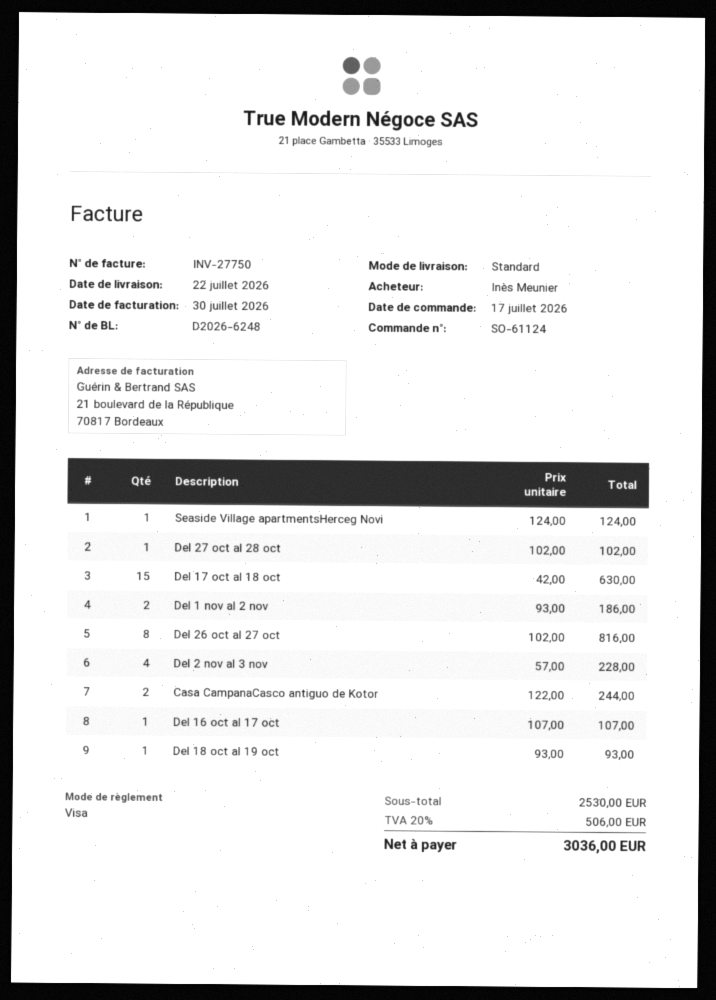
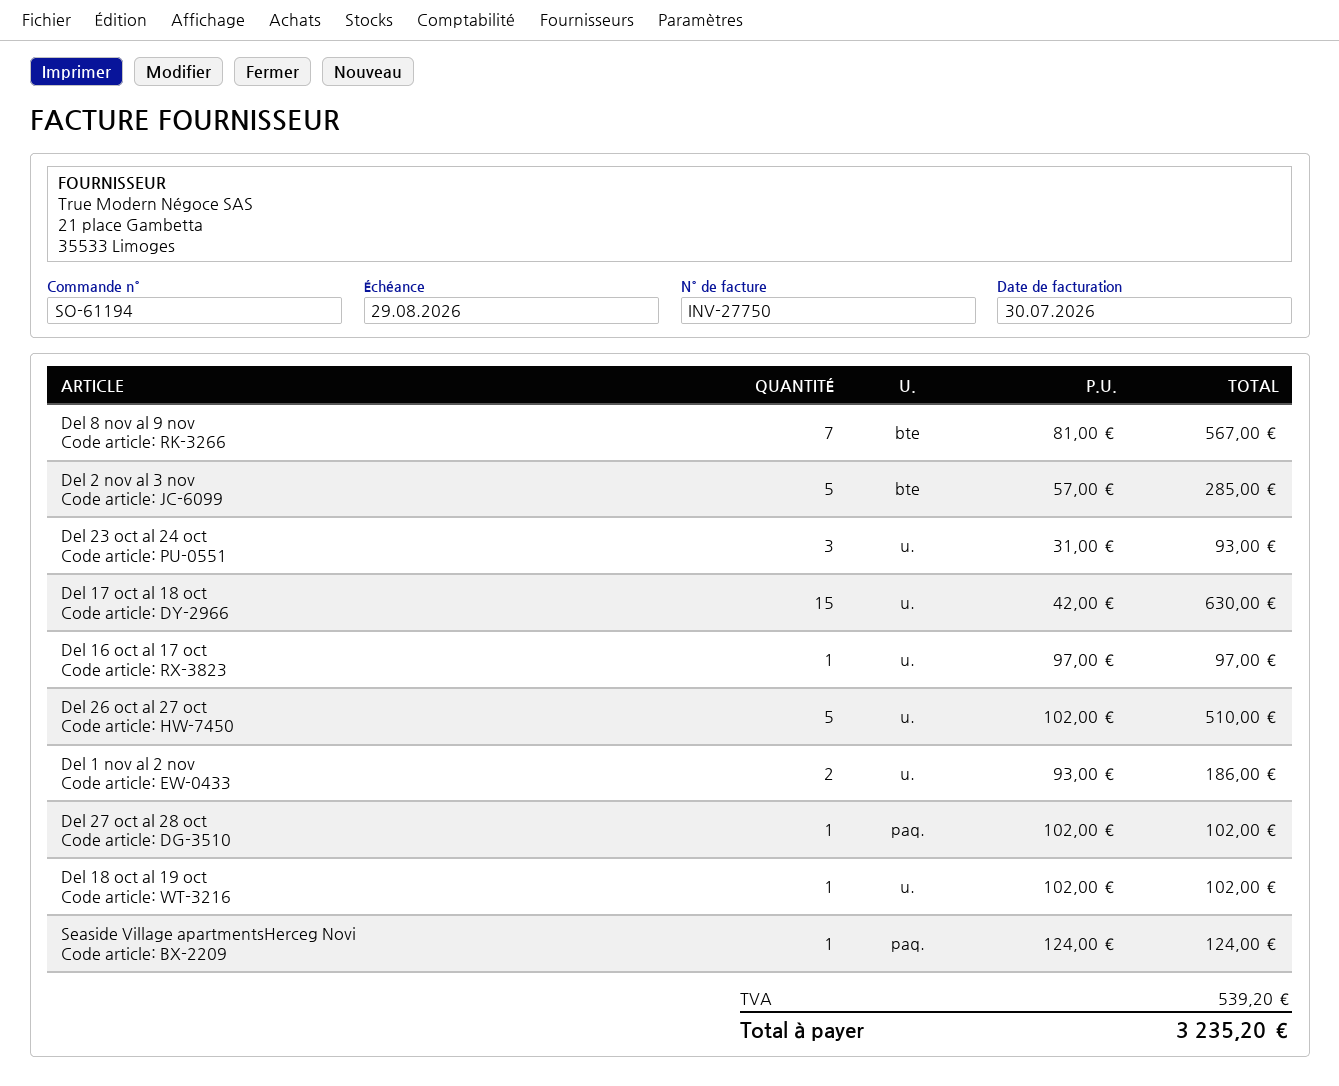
order number: SO-61124 -> SO-61194
Del 26 oct al 27 oct: 8 x 102.00 = 816.00 -> 5 x 102.00 = 510.00
Del 2 nov al 3 nov: 4 x 57.00 = 228.00 -> 5 x 57.00 = 285.00
Casa CampanaCasco antiguo de Kotor: 2 x 122.00 = 244.00 -> none
Del 16 oct al 17 oct: 1 x 107.00 = 107.00 -> 1 x 97.00 = 97.00
Del 18 oct al 19 oct: 1 x 93.00 = 93.00 -> 1 x 102.00 = 102.00
Del 8 nov al 9 nov: none -> 7 x 81.00 = 567.00
Del 23 oct al 24 oct: none -> 3 x 31.00 = 93.00
tax: 506.00 -> 539.20
total: 3036.00 -> 3235.20

